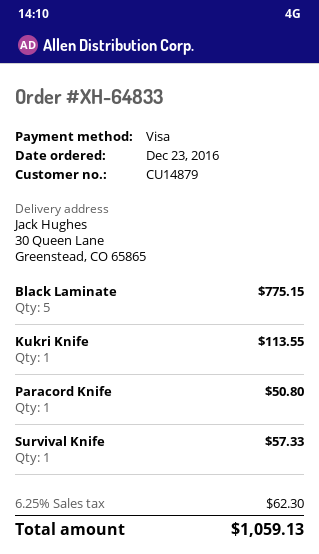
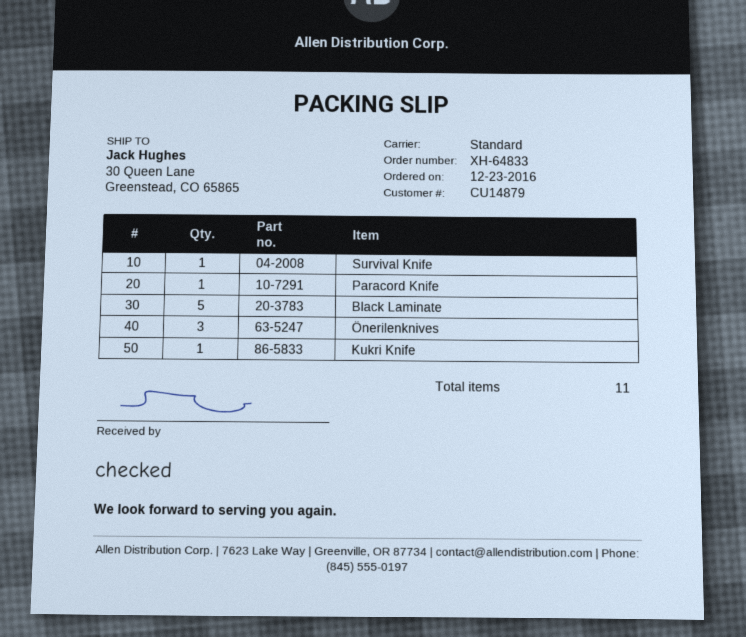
Önerilenknives: none -> 3

